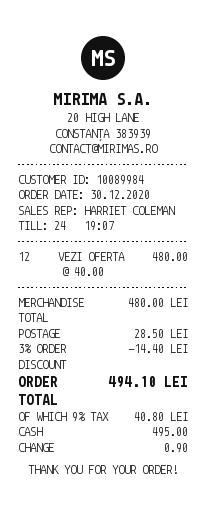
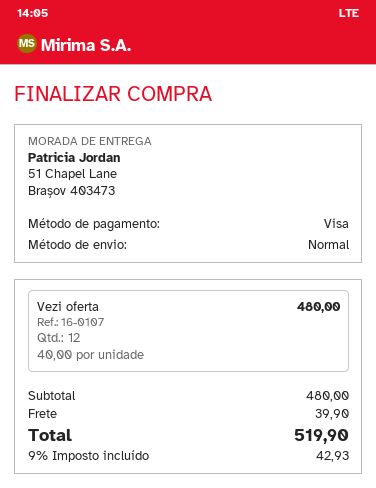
payment method: cash -> Visa
discount: 3% = 14.40 -> none
shipping: 28.50 -> 39.90
tax: 9% = 40.80 -> 9% = 42.93
total: 494.10 -> 519.90

